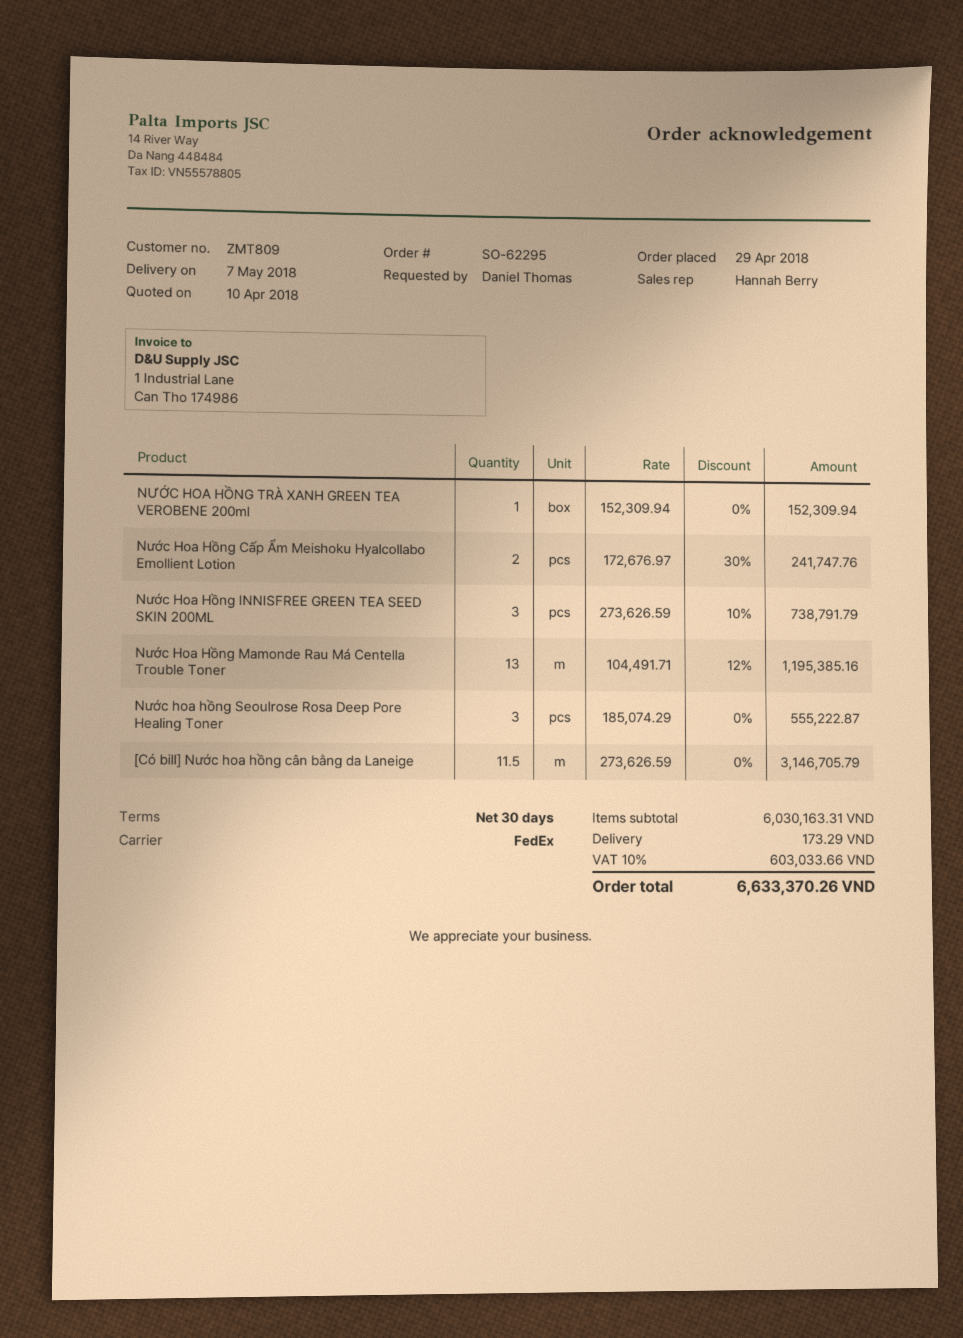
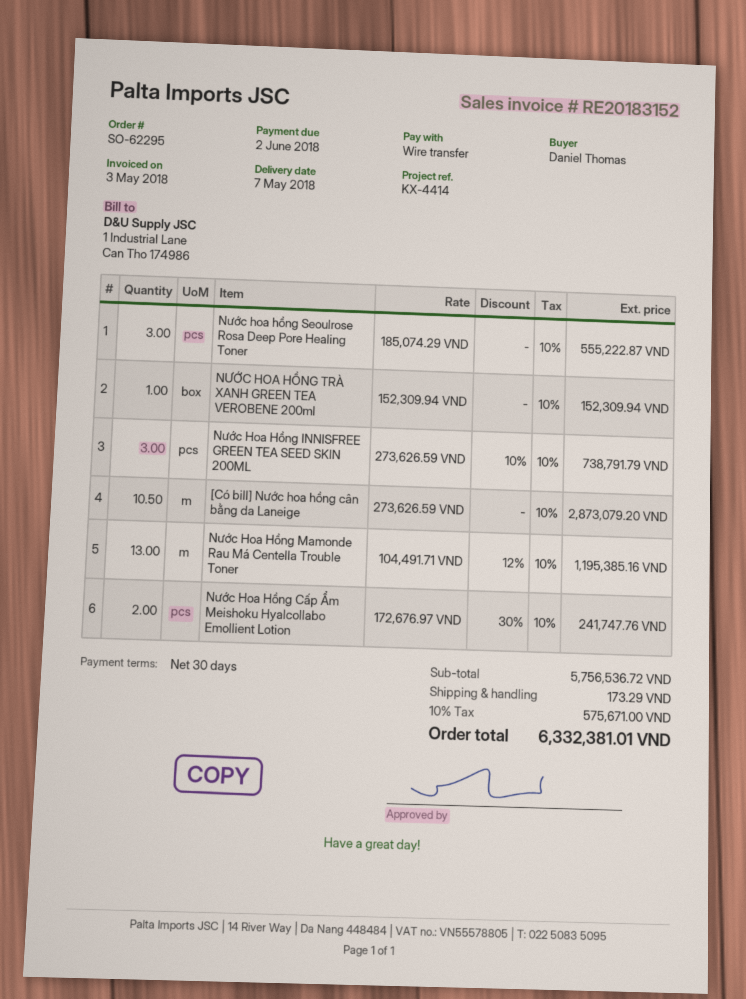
[Có bill] Nước hoa hồng cân bằng da Laneige: 11.5 x 273626.59 = 3146705.79 -> 10.5 x 273626.59 = 2873079.20
subtotal: 6030163.31 -> 5756536.72
tax: 10% = 603033.66 -> 10% = 575671.00
total: 6633370.26 -> 6332381.01

